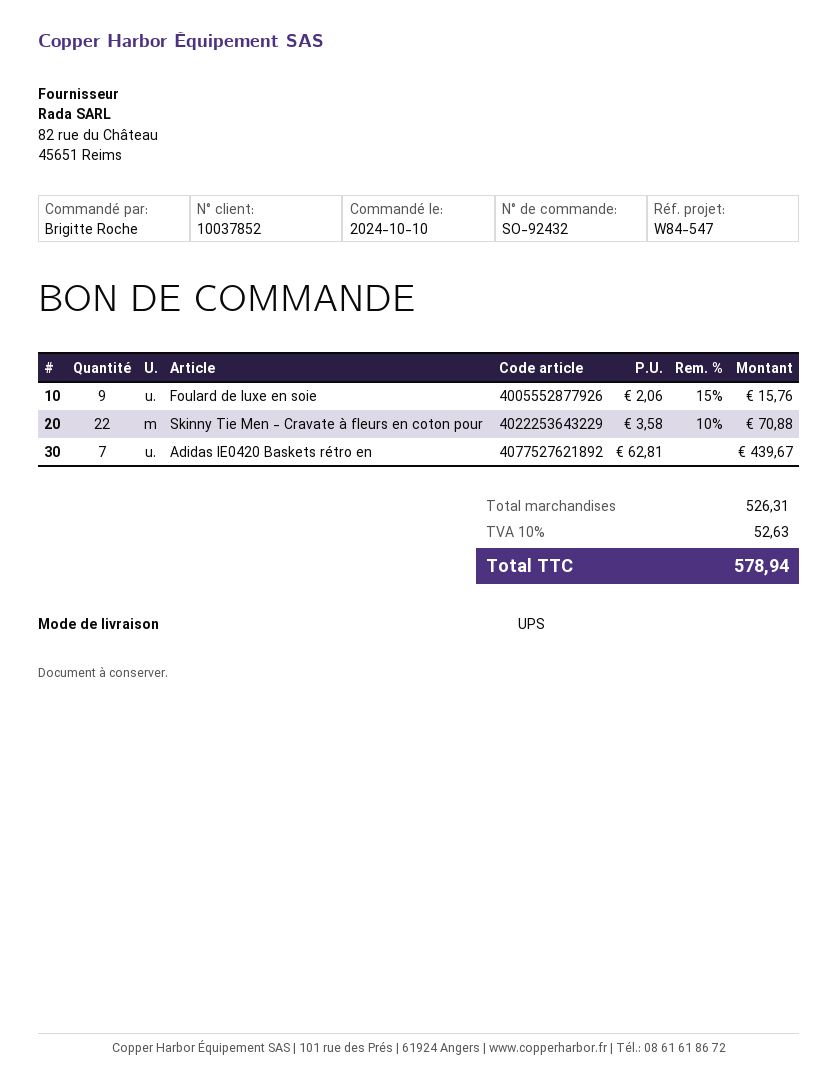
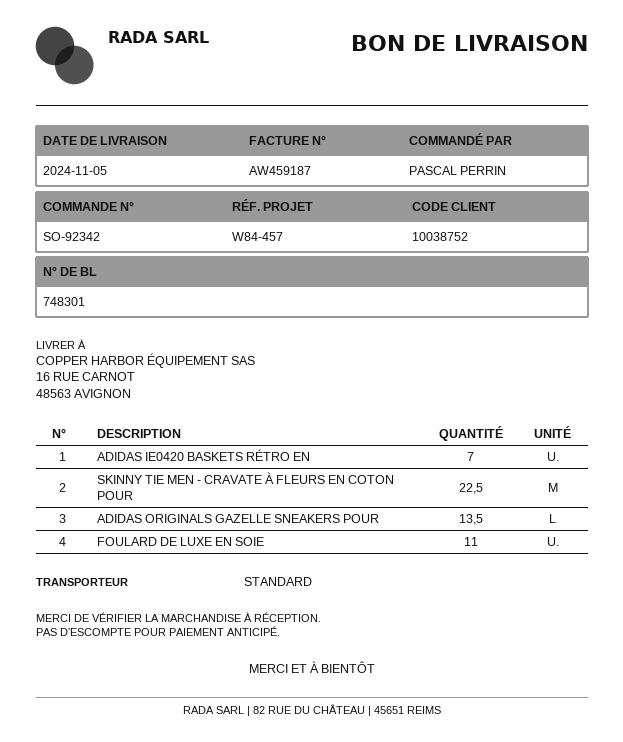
order number: SO-92432 -> SO-92342
customer number: 10037852 -> 10038752
reference: W84-547 -> W84-457
ordered by: Brigitte Roche -> PASCAL PERRIN
shipping method: UPS -> standard
Foulard de luxe en soie: 9 -> 11
Skinny Tie Men - Cravate à fleurs en coton pour: 22 -> 22.5
ADIDAS ORIGINALS GAZELLE SNEAKERS POUR: none -> 13.5

